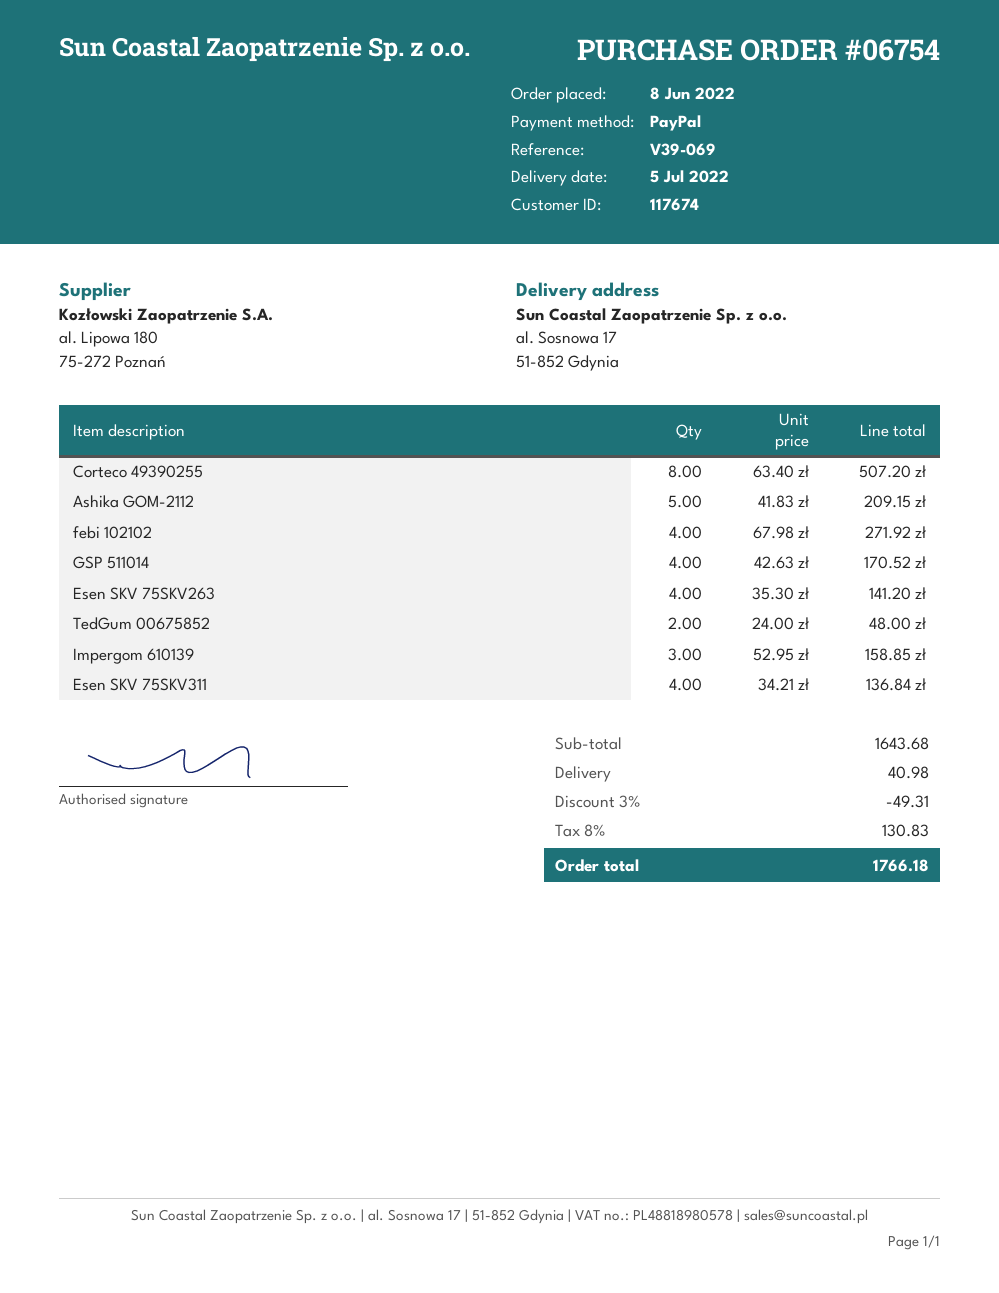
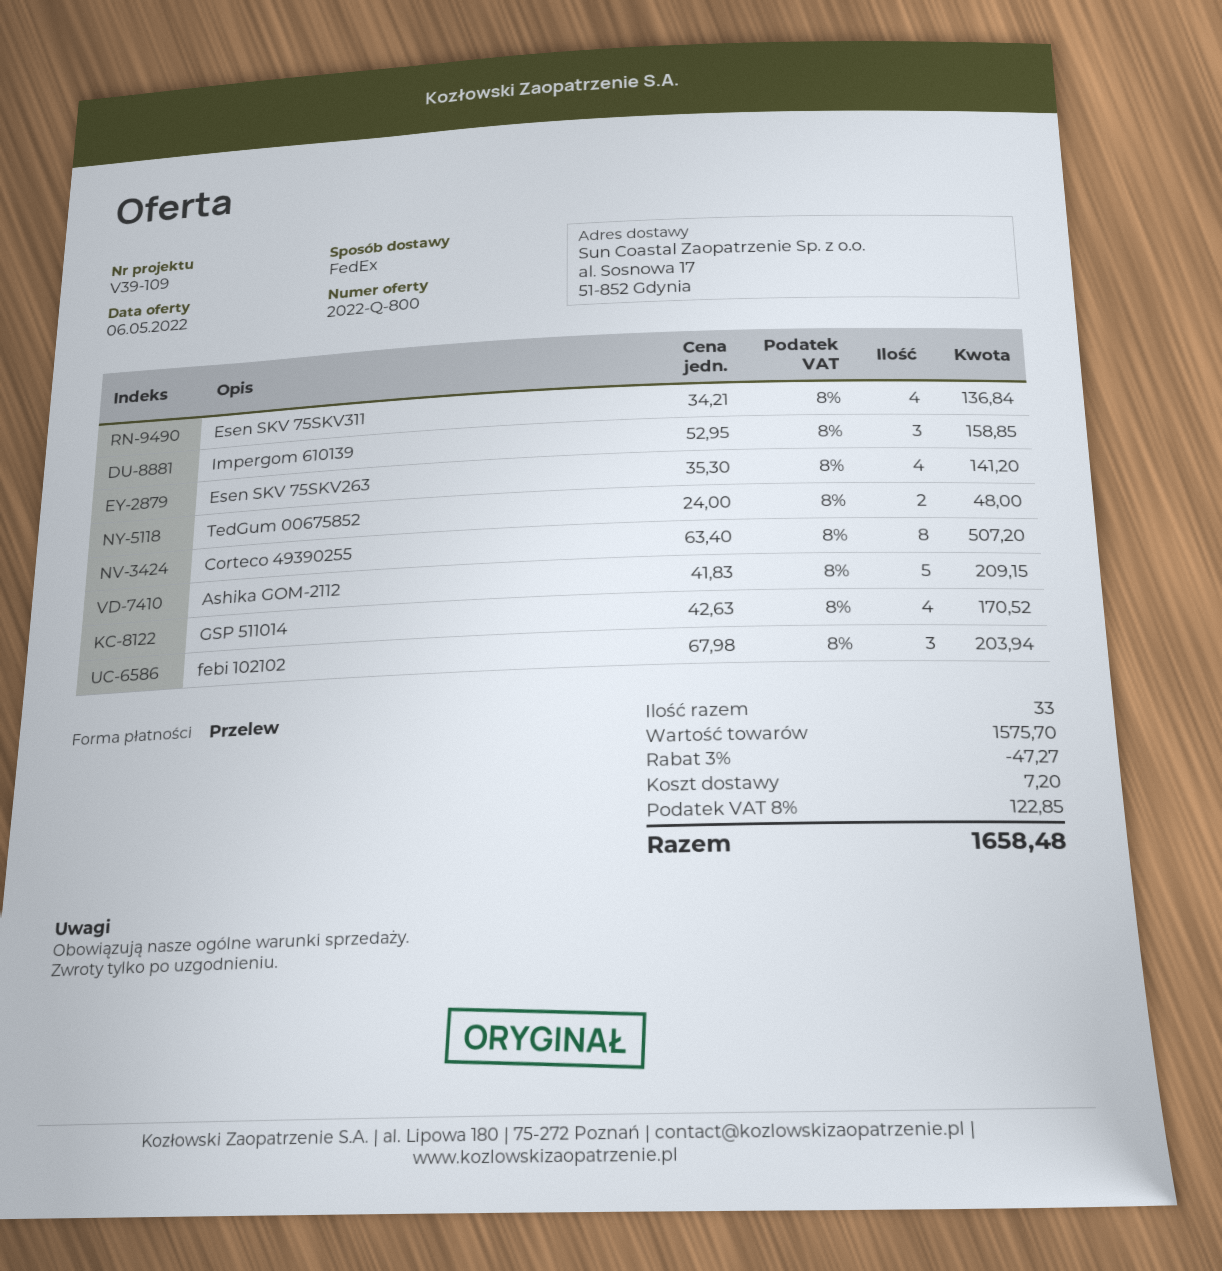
reference: V39-069 -> V39-109
payment method: PayPal -> bank transfer
febi 102102: 4 x 67.98 = 271.92 -> 3 x 67.98 = 203.94
subtotal: 1643.68 -> 1575.70
discount: 3% = 49.31 -> 3% = 47.27
shipping: 40.98 -> 7.20
tax: 8% = 130.83 -> 8% = 122.85
total: 1766.18 -> 1658.48

